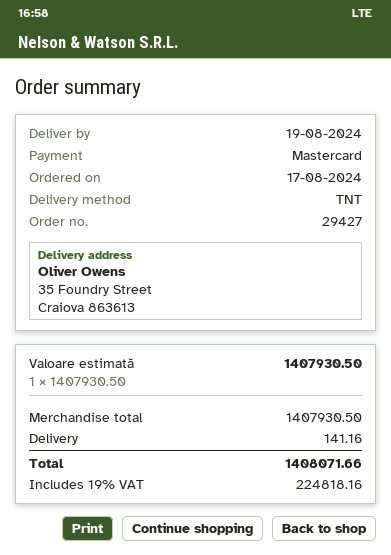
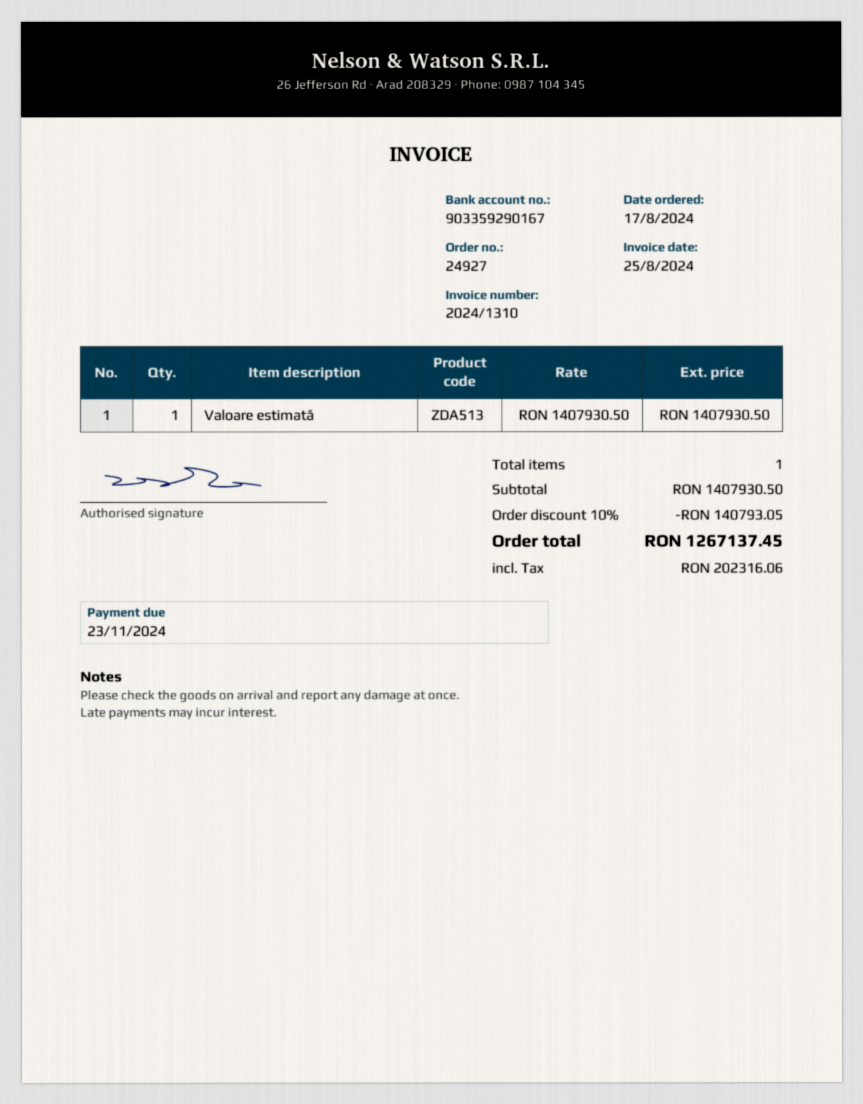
order number: 29427 -> 24927
discount: none -> 10% = 140793.05
shipping: 141.16 -> none
tax: 224818.16 -> 202316.06
total: 1408071.66 -> 1267137.45

